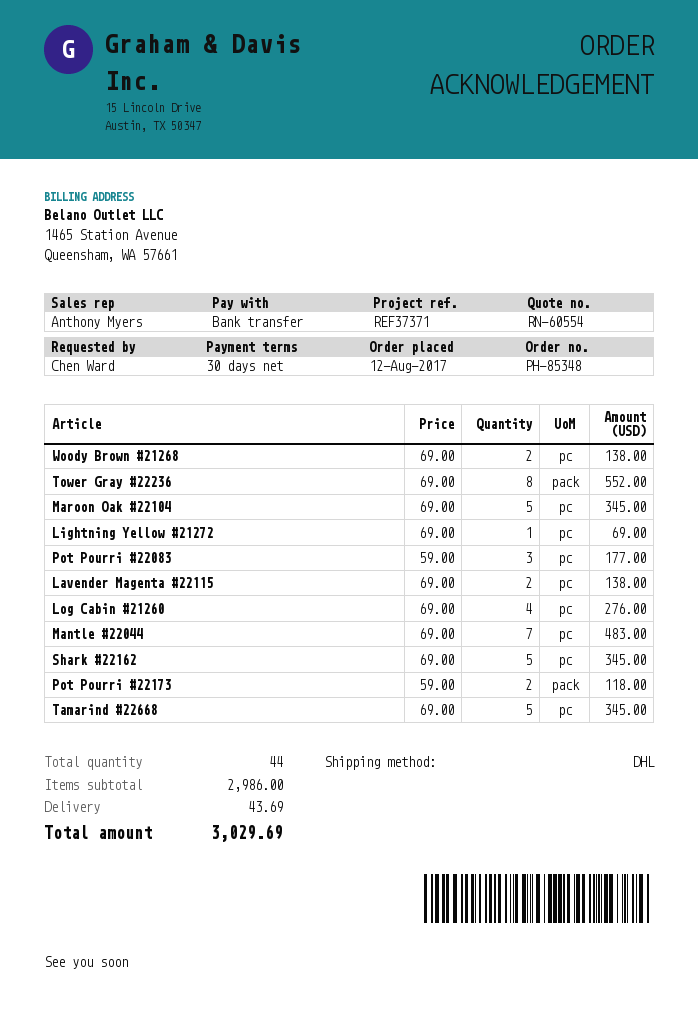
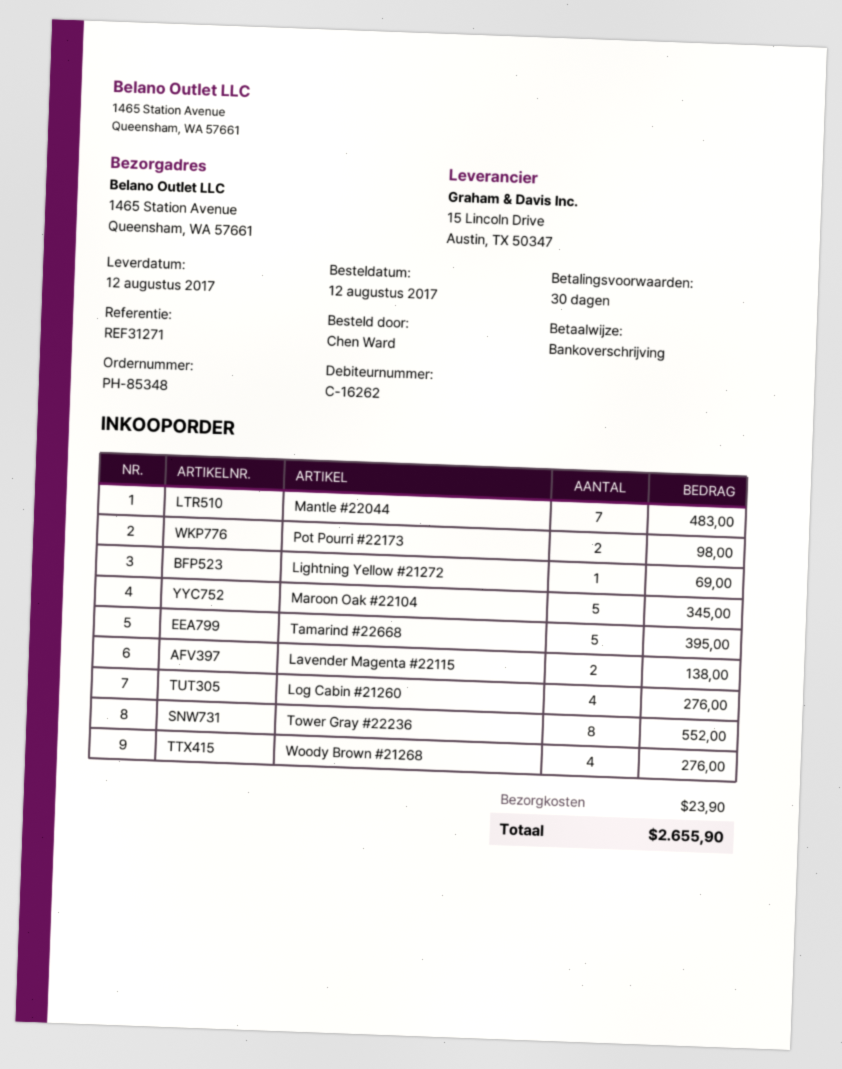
reference: REF37371 -> REF31271
Woody Brown #21268: 2 for 138.00 -> 4 for 276.00
Pot Pourri #22083: 3 for 177.00 -> none
Shark #22162: 5 for 345.00 -> none
Pot Pourri #22173: 2 for 118.00 -> 2 for 98.00
Tamarind #22668: 5 for 345.00 -> 5 for 395.00
shipping: 43.69 -> 23.90
total: 3029.69 -> 2655.90

